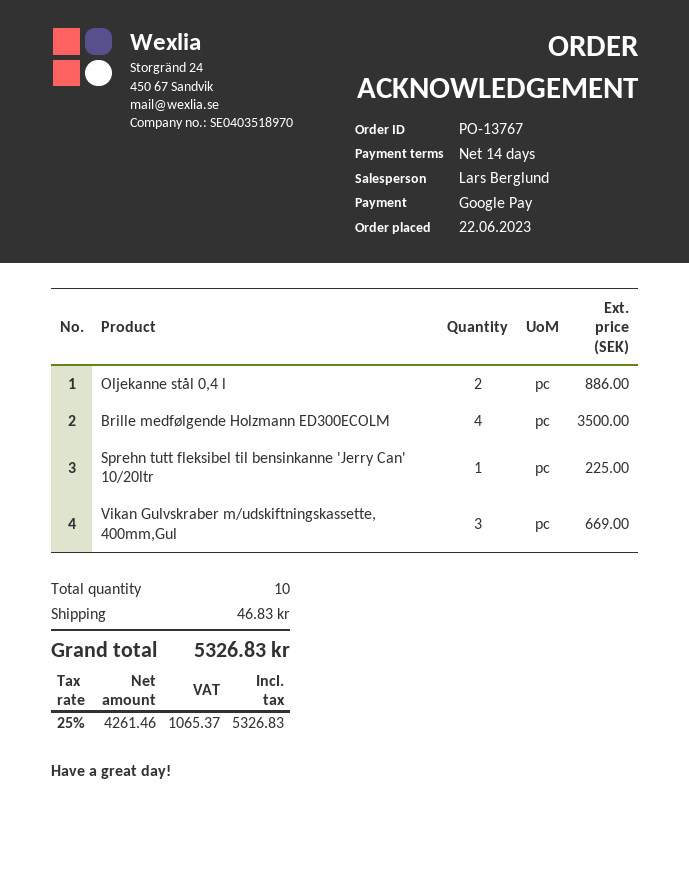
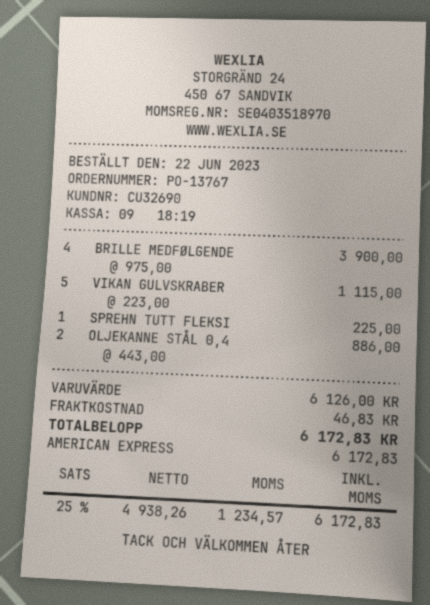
payment method: Google Pay -> American Express
Brille medfølgende Holzmann ED300ECOLM: 4 for 3500.00 -> 4 for 3900.00
Vikan Gulvskraber m/udskiftningskassette, 400mm,Gul: 3 for 669.00 -> 5 for 1115.00
net: 4261.46 -> 4938.26
tax: 25% = 1065.37 -> 25% = 1234.57
total: 5326.83 -> 6172.83

